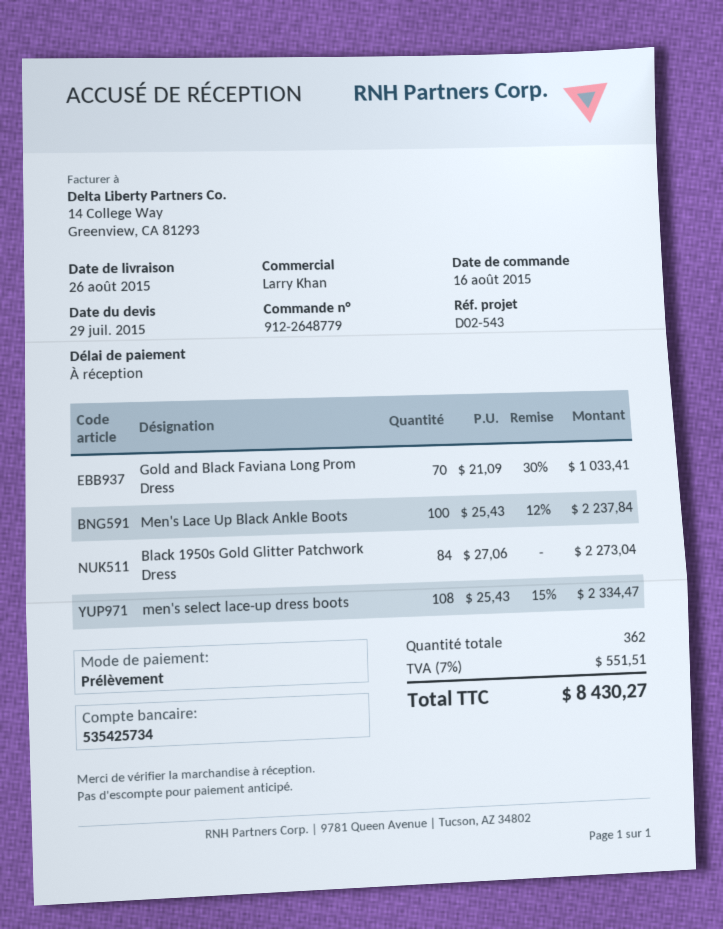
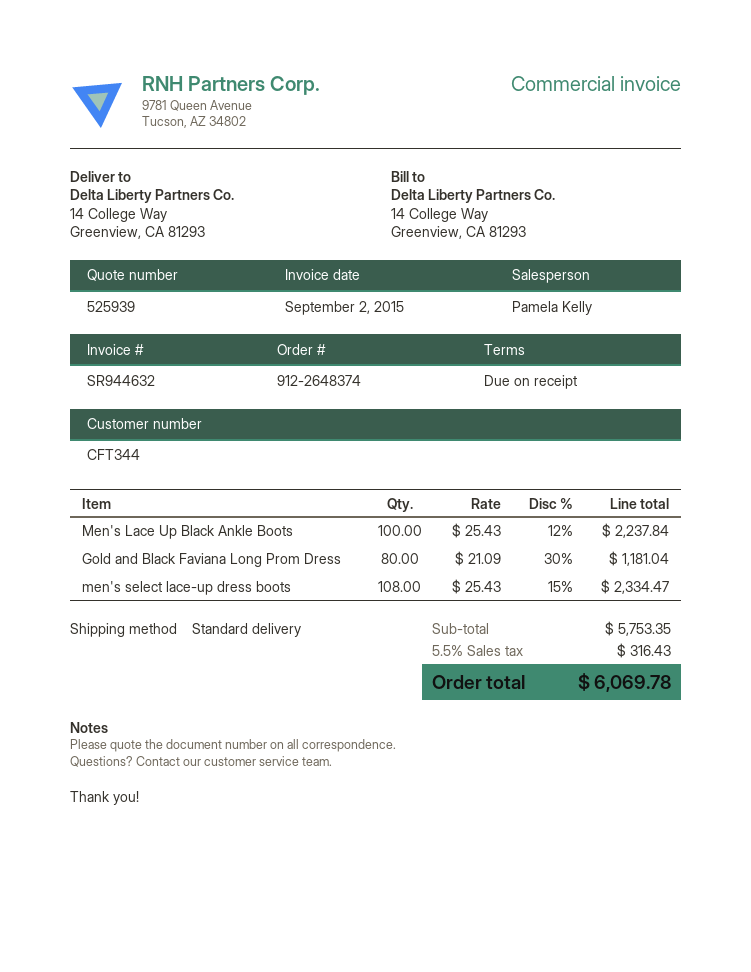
order number: 912-2648779 -> 912-2648374
sales rep: Larry Khan -> Pamela Kelly
Gold and Black Faviana Long Prom Dress: 70 x 21.09 - 30% = 1033.41 -> 80 x 21.09 - 30% = 1181.04
Black 1950s Gold Glitter Patchwork Dress: 84 x 27.06 = 2273.04 -> none
tax: 7% = 551.51 -> 5.5% = 316.43
total: 8430.27 -> 6069.78

